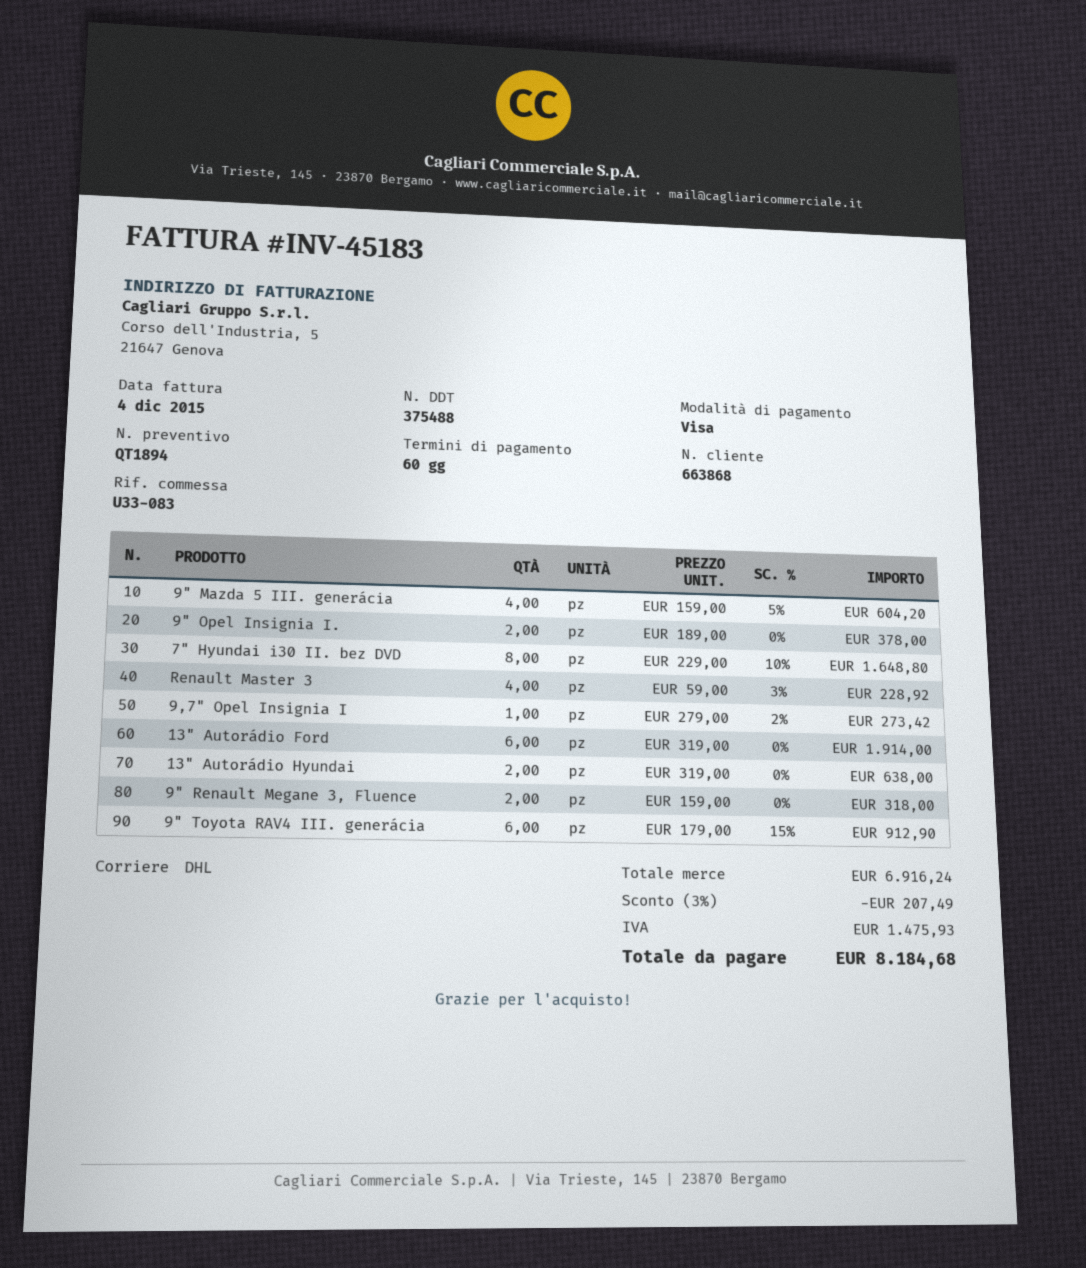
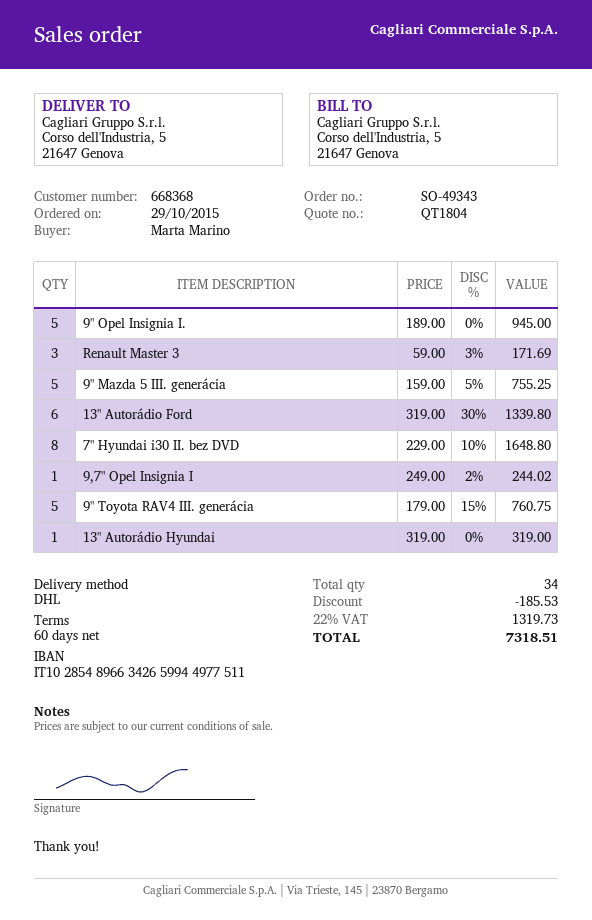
quote number: QT1894 -> QT1804
customer number: 663868 -> 668368
9" Mazda 5 III. generácia: 4 x 159.00 - 5% = 604.20 -> 5 x 159.00 - 5% = 755.25
9" Opel Insignia I.: 2 x 189.00 = 378.00 -> 5 x 189.00 = 945.00
Renault Master 3: 4 x 59.00 - 3% = 228.92 -> 3 x 59.00 - 3% = 171.69
9,7" Opel Insignia I: 1 x 279.00 - 2% = 273.42 -> 1 x 249.00 - 2% = 244.02
13" Autorádio Ford: 6 x 319.00 = 1914.00 -> 6 x 319.00 - 30% = 1339.80
13" Autorádio Hyundai: 2 x 319.00 = 638.00 -> 1 x 319.00 = 319.00
9" Renault Megane 3, Fluence: 2 x 159.00 = 318.00 -> none
9" Toyota RAV4 III. generácia: 6 x 179.00 - 15% = 912.90 -> 5 x 179.00 - 15% = 760.75
discount: 207.49 -> 185.53
tax: 1475.93 -> 1319.73
total: 8184.68 -> 7318.51

